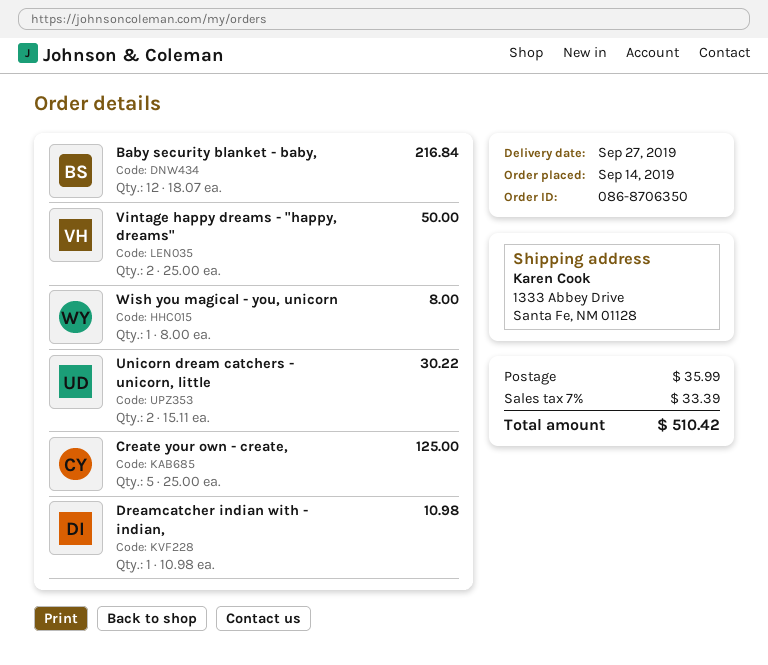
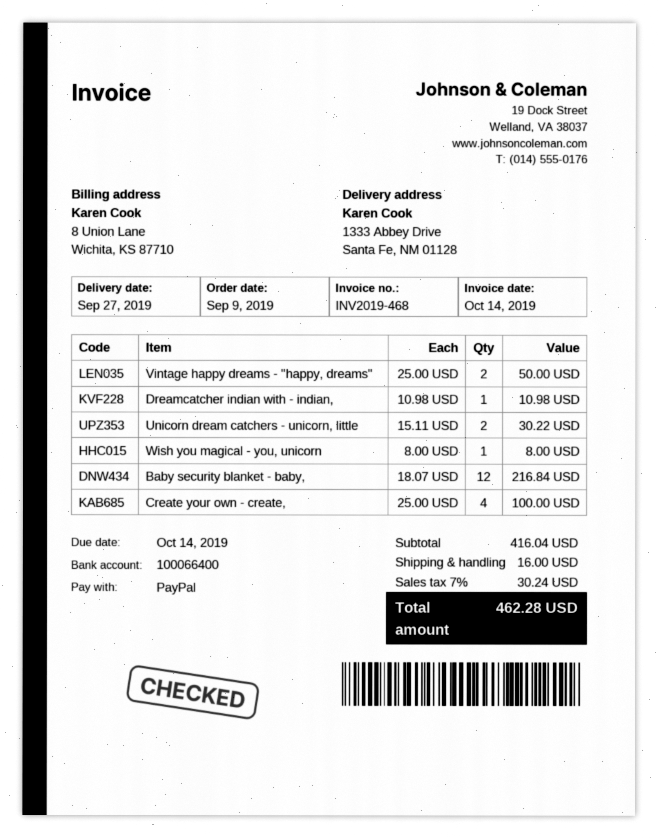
order date: 2019-09-14 -> 2019-09-09
Create your own - create,: 5 x 25.00 = 125.00 -> 4 x 25.00 = 100.00
shipping: 35.99 -> 16.00
tax: 7% = 33.39 -> 7% = 30.24
total: 510.42 -> 462.28

